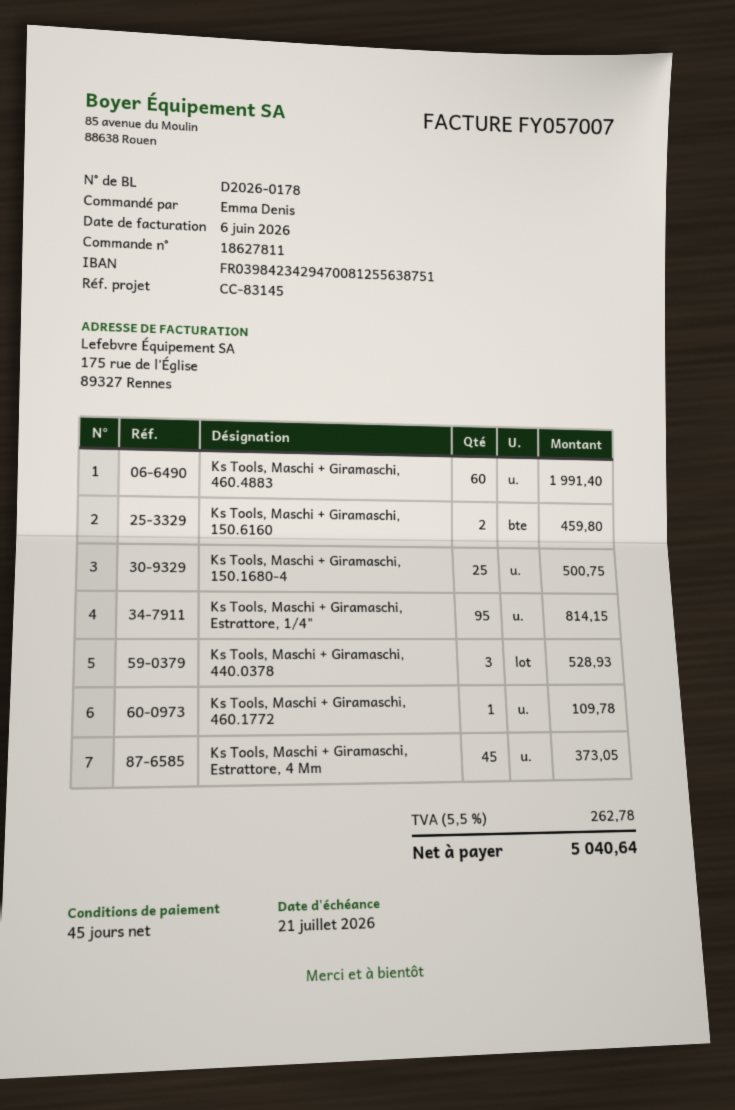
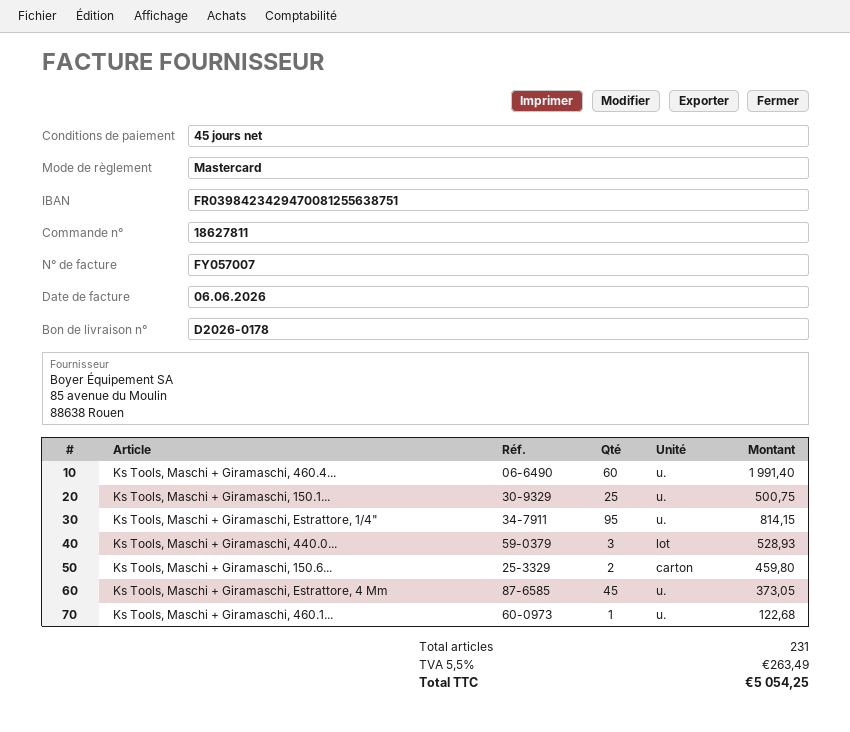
Ks Tools, Maschi + Giramaschi, 460.1772: 1 for 109.78 -> 1 for 122.68
tax: 5.5% = 262.78 -> 5.5% = 263.49
total: 5040.64 -> 5054.25

